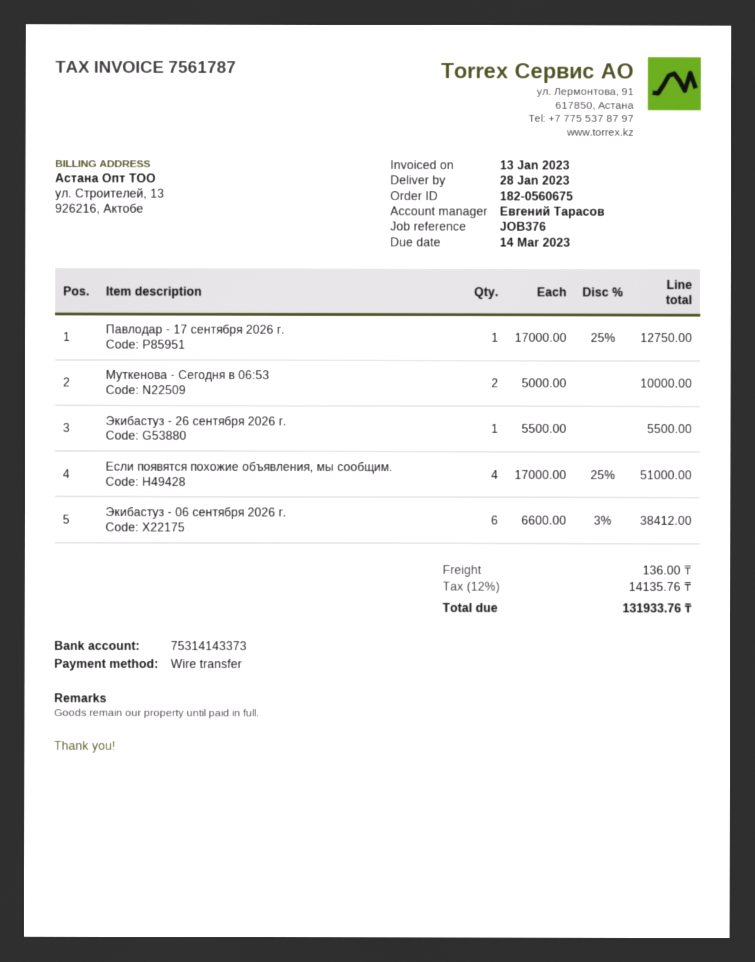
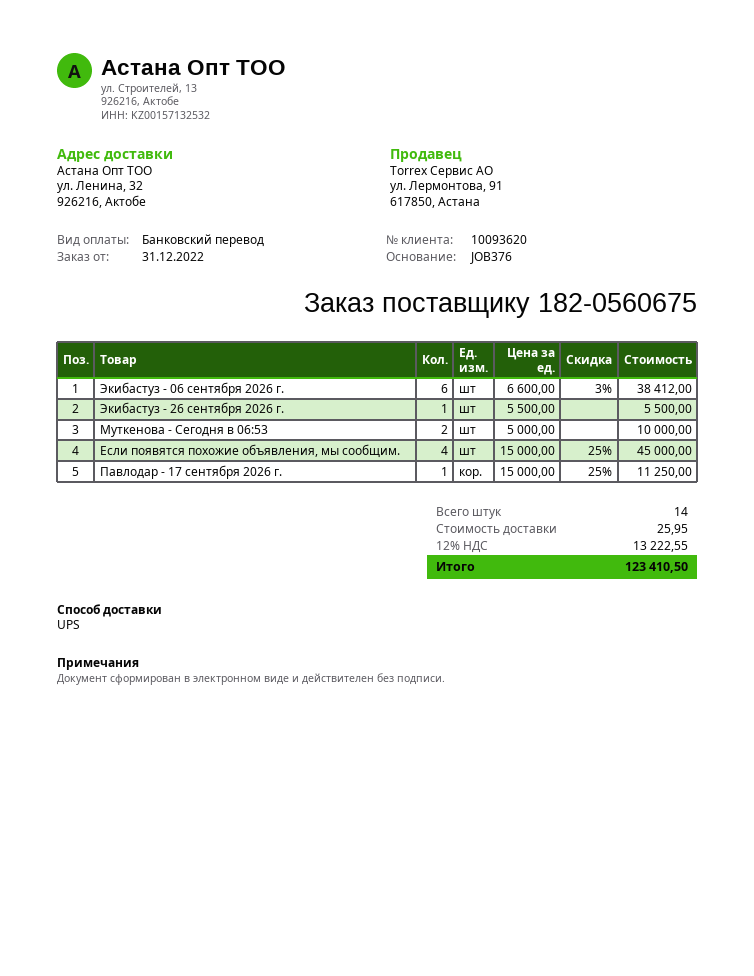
Павлодар - 17 сентября 2026 г.: 1 x 17000.00 - 25% = 12750.00 -> 1 x 15000.00 - 25% = 11250.00
Если появятся похожие объявления, мы сообщим.: 4 x 17000.00 - 25% = 51000.00 -> 4 x 15000.00 - 25% = 45000.00
shipping: 136.00 -> 25.95
tax: 12% = 14135.76 -> 12% = 13222.55
total: 131933.76 -> 123410.50

